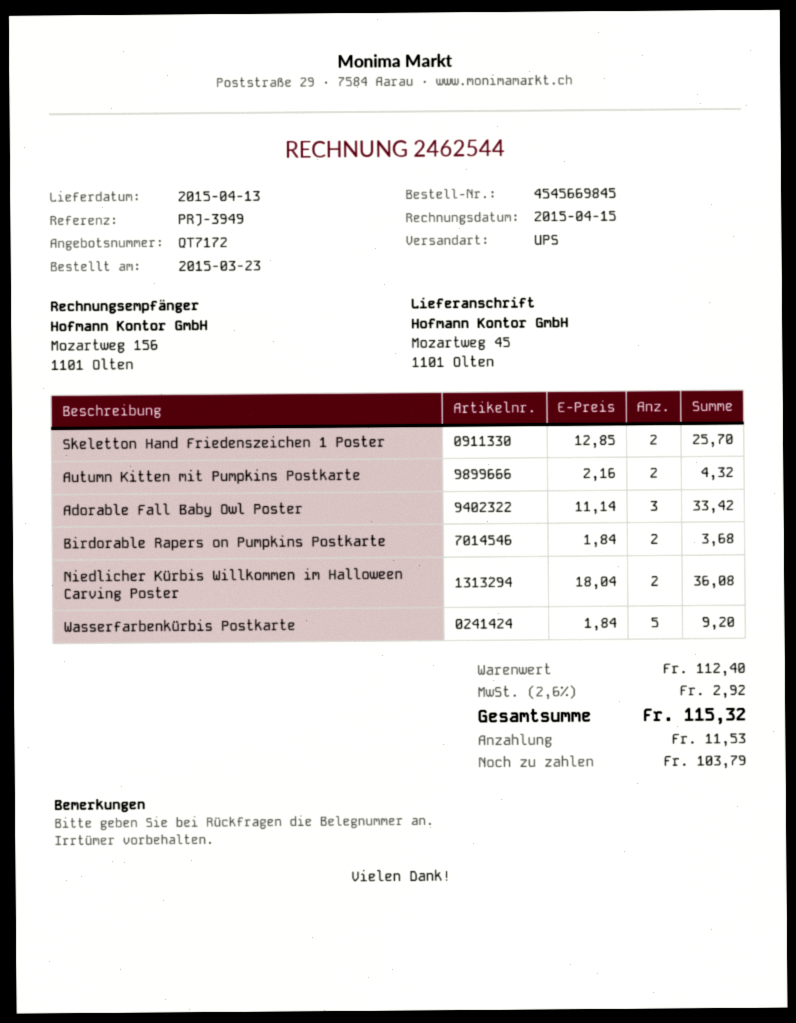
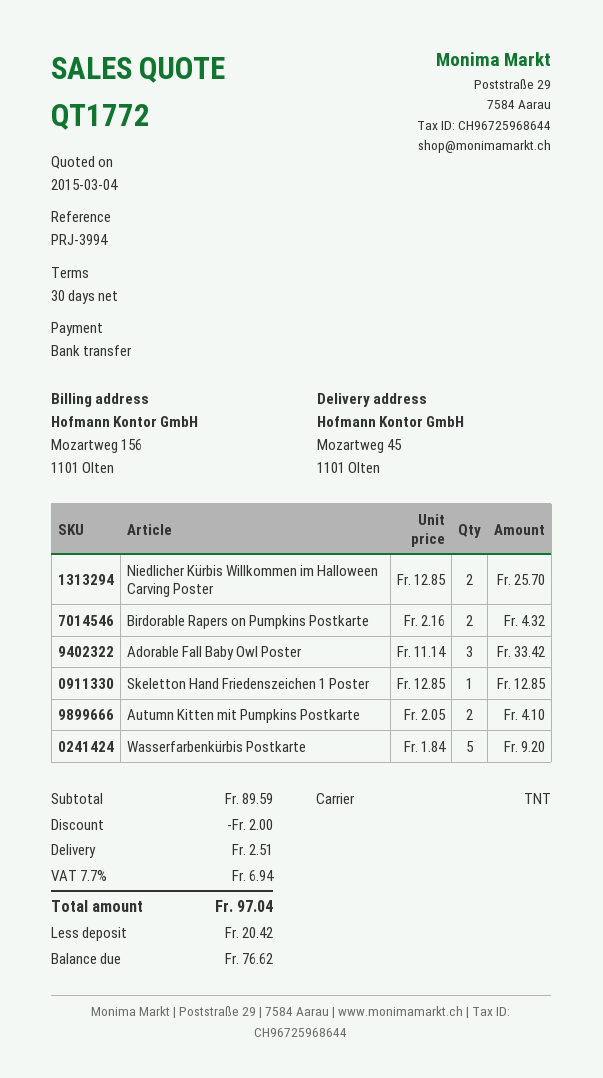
quote number: QT7172 -> QT1772
reference: PRJ-3949 -> PRJ-3994
shipping method: UPS -> TNT
Skeletton Hand Friedenszeichen 1 Poster: 2 x 12.85 = 25.70 -> 1 x 12.85 = 12.85
Autumn Kitten mit Pumpkins Postkarte: 2 x 2.16 = 4.32 -> 2 x 2.05 = 4.10
Birdorable Rapers on Pumpkins Postkarte: 2 x 1.84 = 3.68 -> 2 x 2.16 = 4.32
Niedlicher Kürbis Willkommen im Halloween Carving Poster: 2 x 18.04 = 36.08 -> 2 x 12.85 = 25.70
subtotal: 112.40 -> 89.59
discount: none -> 2.00
shipping: none -> 2.51
tax: 2.6% = 2.92 -> 7.7% = 6.94
total: 115.32 -> 97.04
deposit: 11.53 -> 20.42
balance: 103.79 -> 76.62

